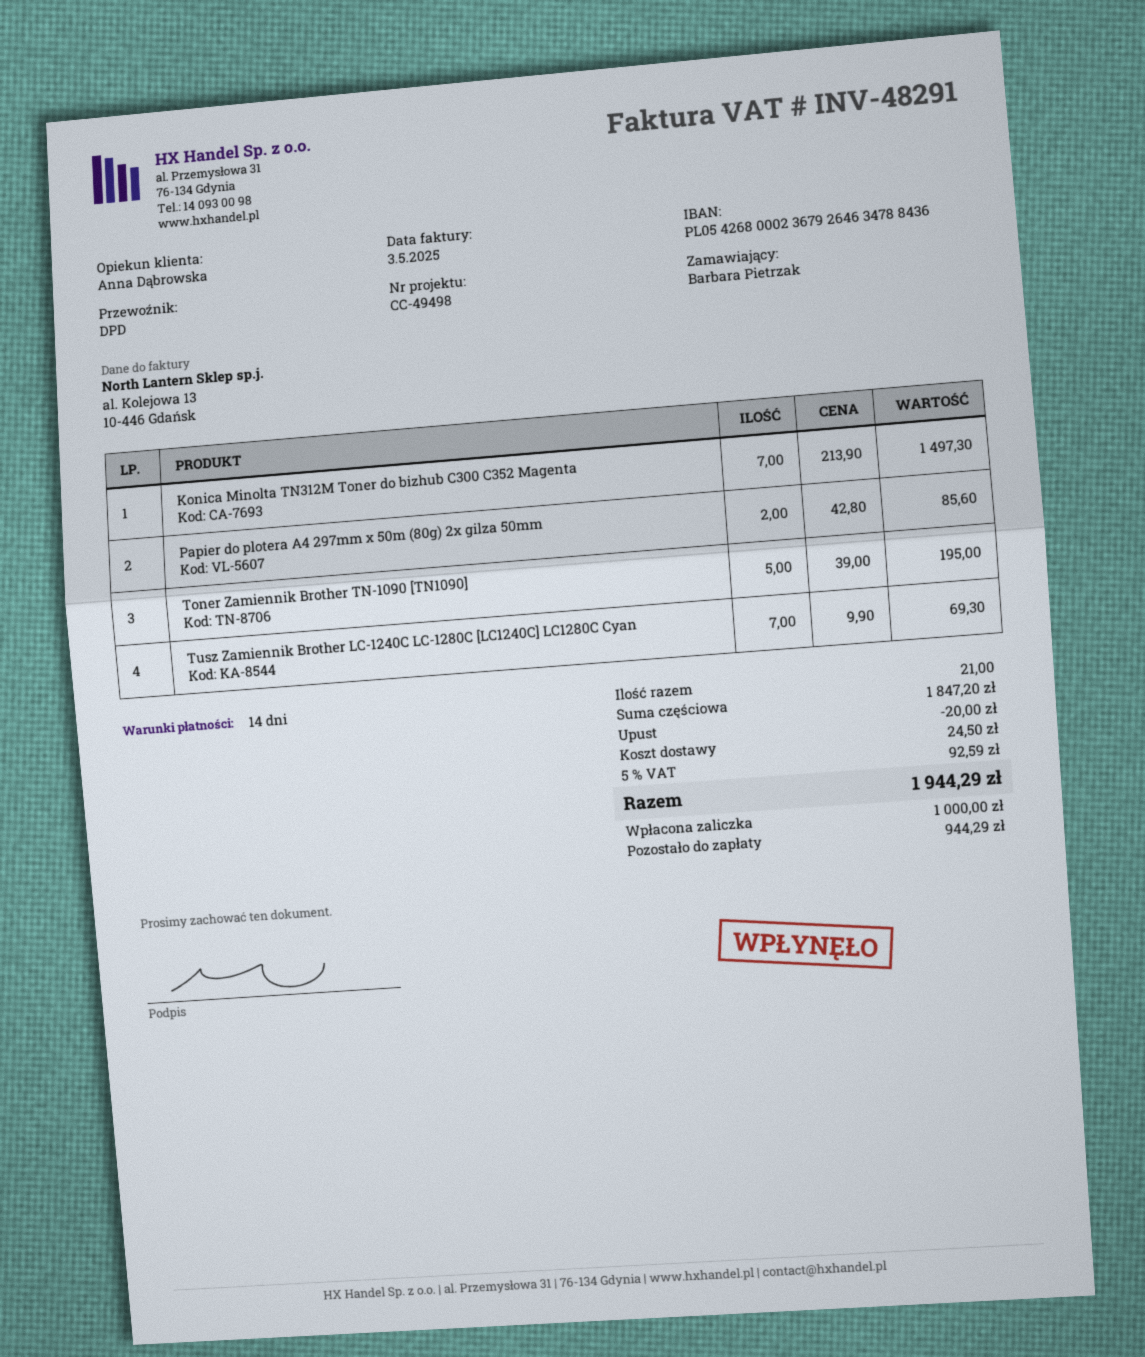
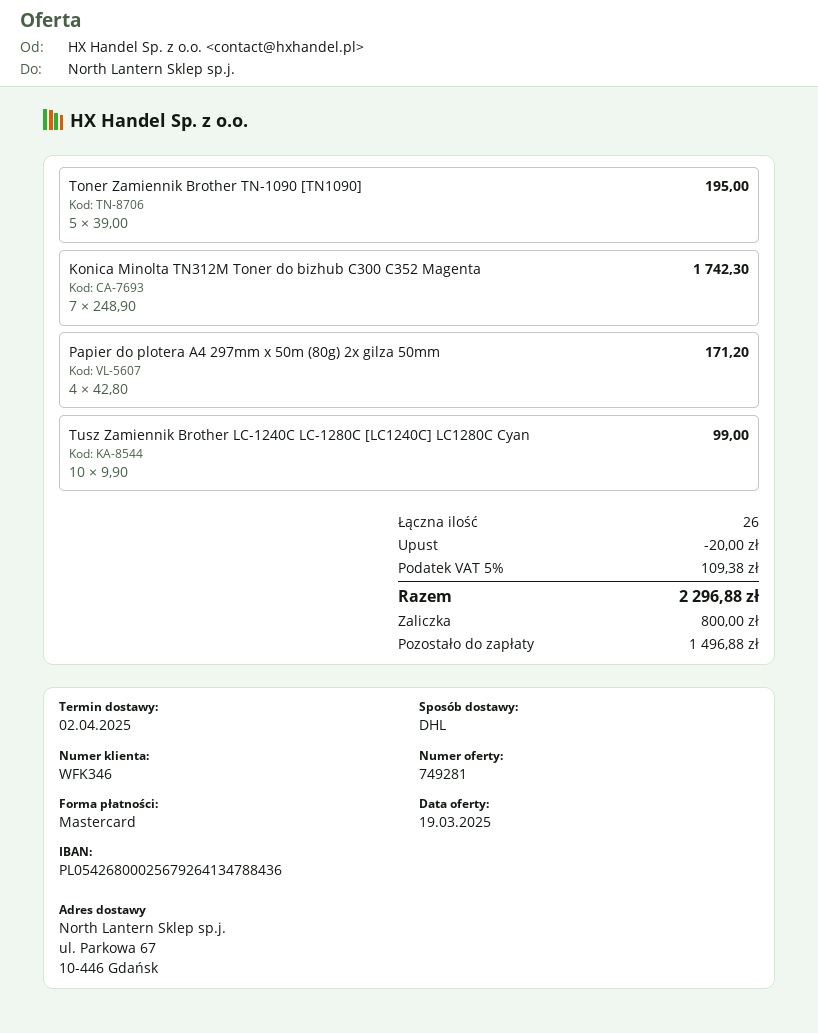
bank account: PL05426800023679264634788436 -> PL05426800025679264134788436
shipping method: DPD -> DHL
Konica Minolta TN312M Toner do bizhub C300 C352 Magenta: 7 x 213.90 = 1497.30 -> 7 x 248.90 = 1742.30
Papier do plotera A4 297mm x 50m (80g) 2x gilza 50mm: 2 x 42.80 = 85.60 -> 4 x 42.80 = 171.20
Tusz Zamiennik Brother LC-1240C LC-1280C [LC1240C] LC1280C Cyan: 7 x 9.90 = 69.30 -> 10 x 9.90 = 99.00
total quantity: 21 -> 26
shipping: 24.50 -> none
tax: 5% = 92.59 -> 5% = 109.38
total: 1944.29 -> 2296.88
deposit: 1000.00 -> 800.00
balance: 944.29 -> 1496.88

